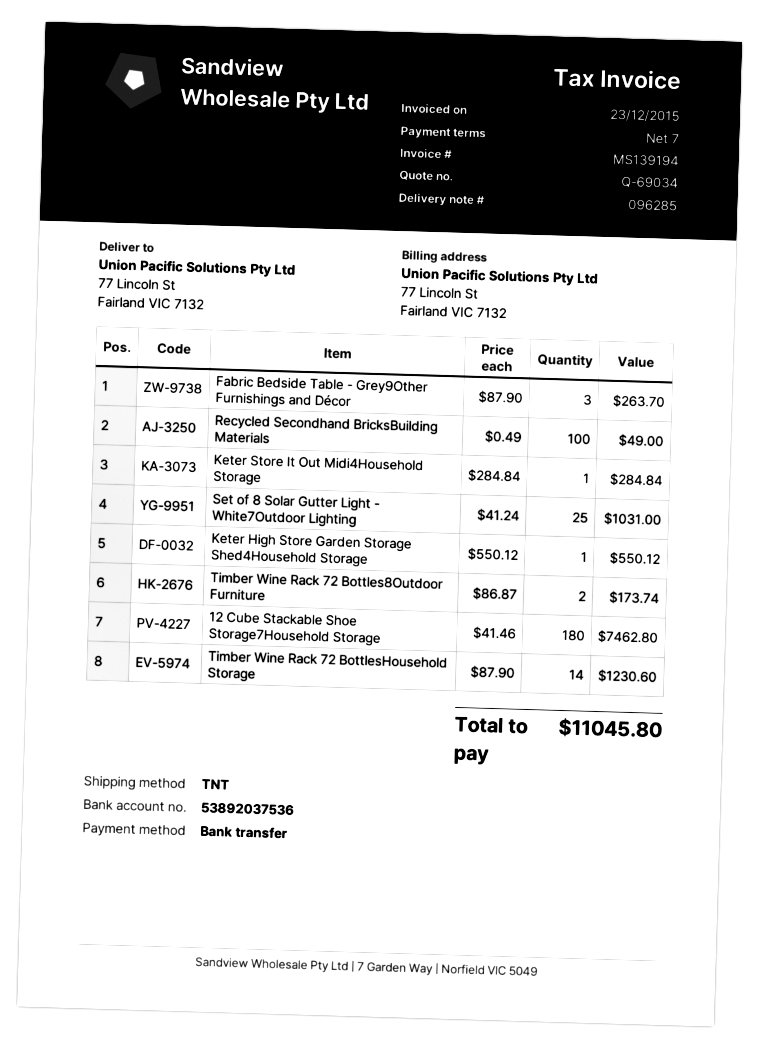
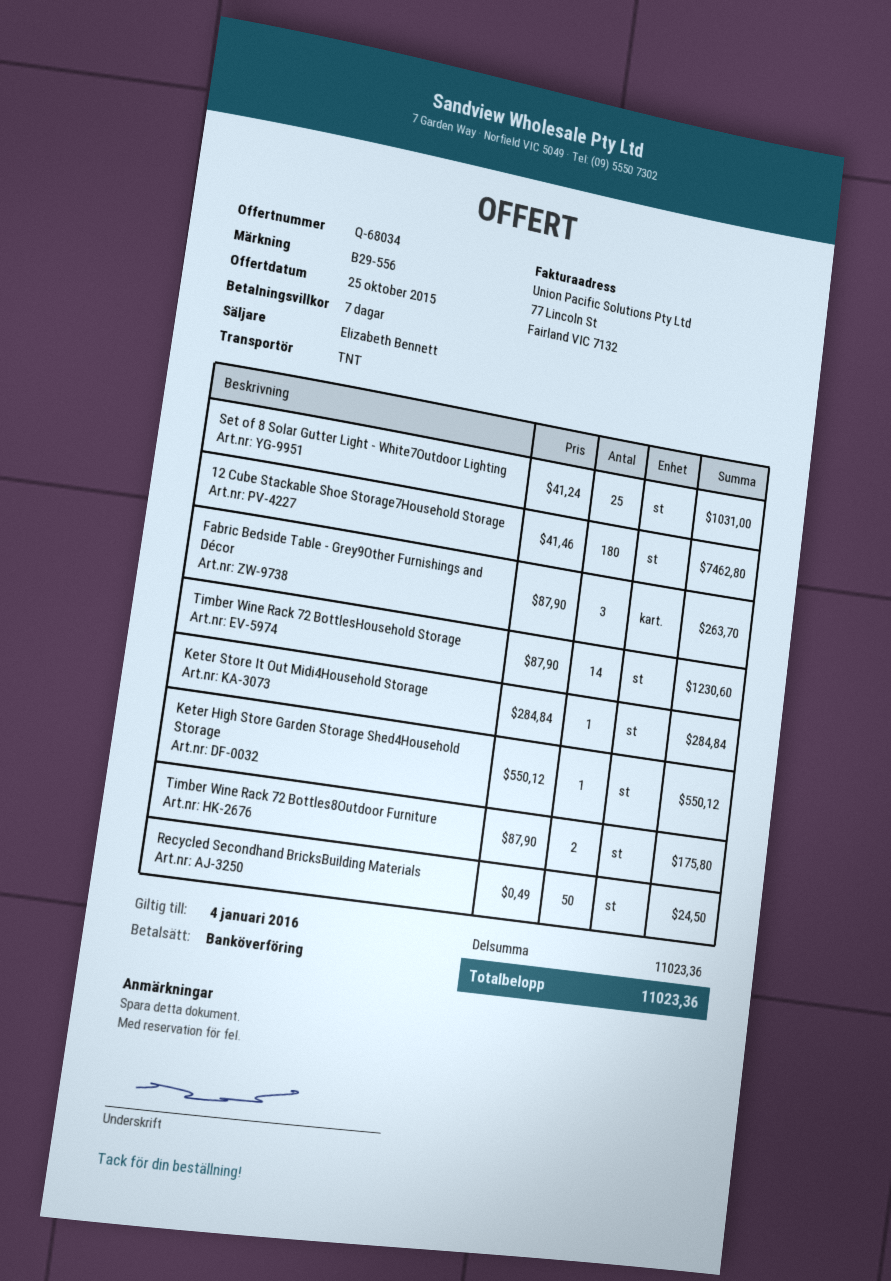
quote number: Q-69034 -> Q-68034
Recycled Secondhand BricksBuilding Materials: 100 x 0.49 = 49.00 -> 50 x 0.49 = 24.50
Timber Wine Rack 72 Bottles8Outdoor Furniture: 2 x 86.87 = 173.74 -> 2 x 87.90 = 175.80
total: 11045.80 -> 11023.36

